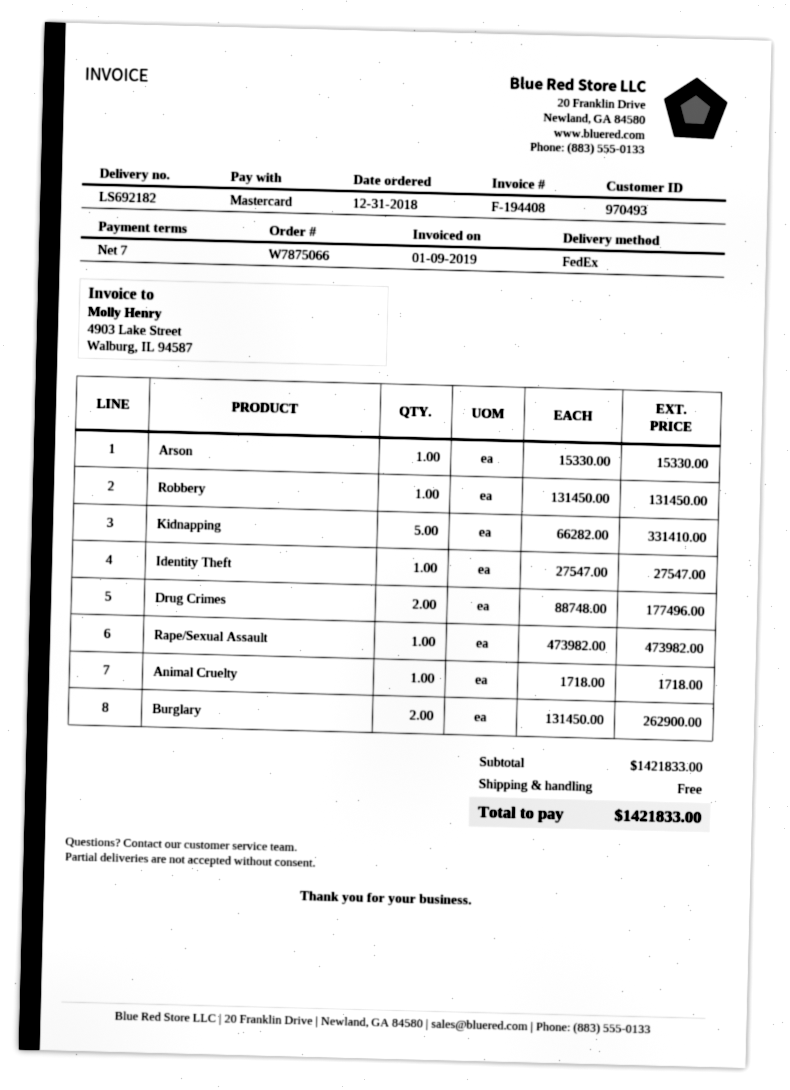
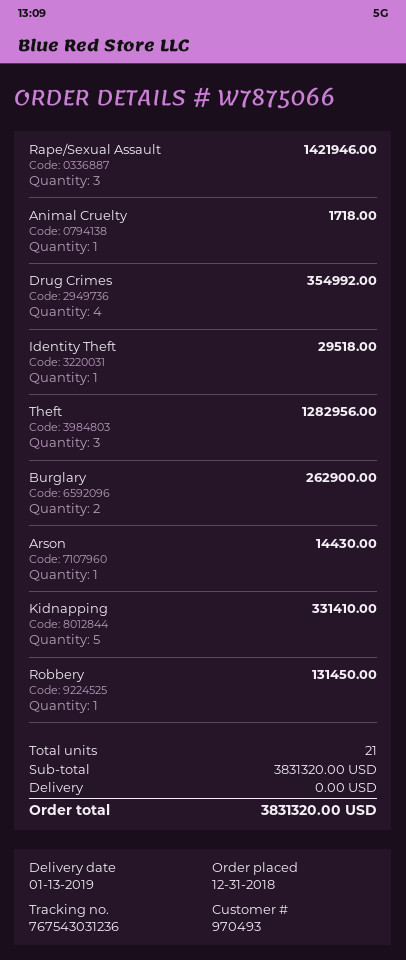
Arson: 1 for 15330.00 -> 1 for 14430.00
Identity Theft: 1 for 27547.00 -> 1 for 29518.00
Drug Crimes: 2 for 177496.00 -> 4 for 354992.00
Rape/Sexual Assault: 1 for 473982.00 -> 3 for 1421946.00
Theft: none -> 3 for 1282956.00
subtotal: 1421833.00 -> 3831320.00
total: 1421833.00 -> 3831320.00

